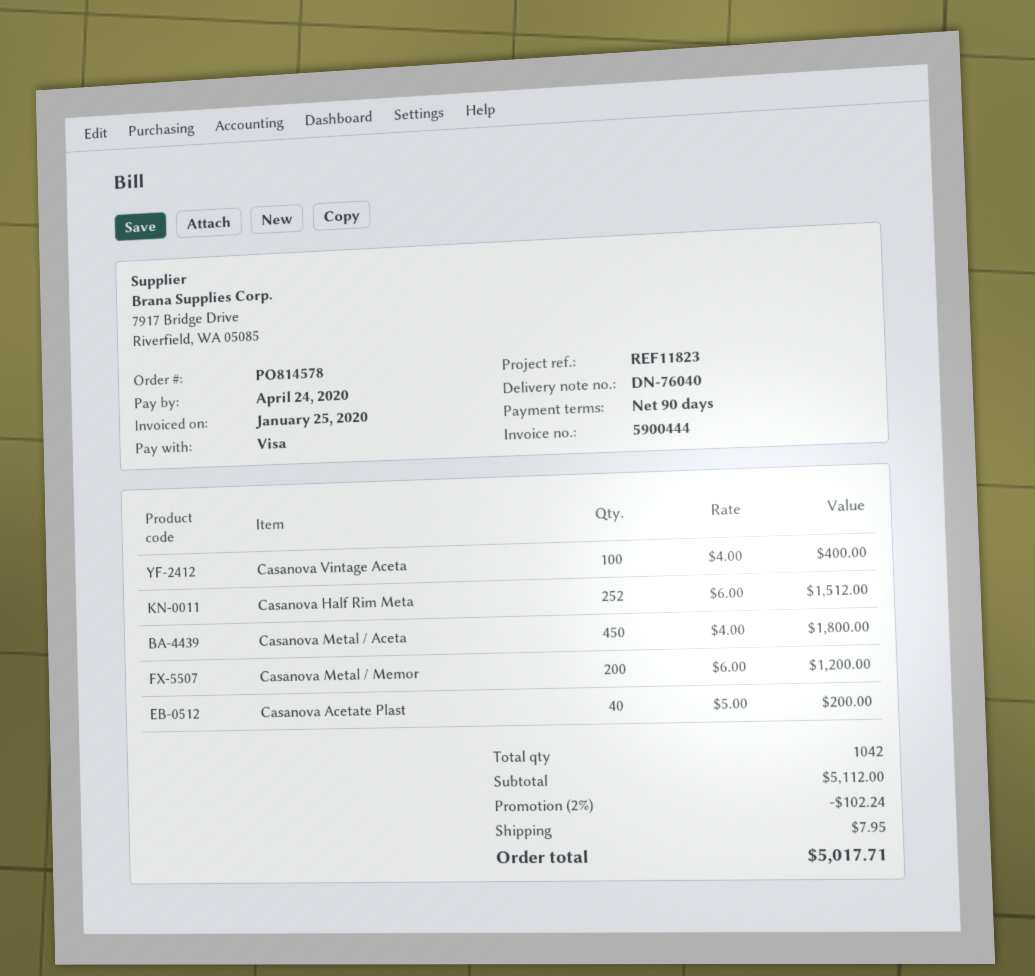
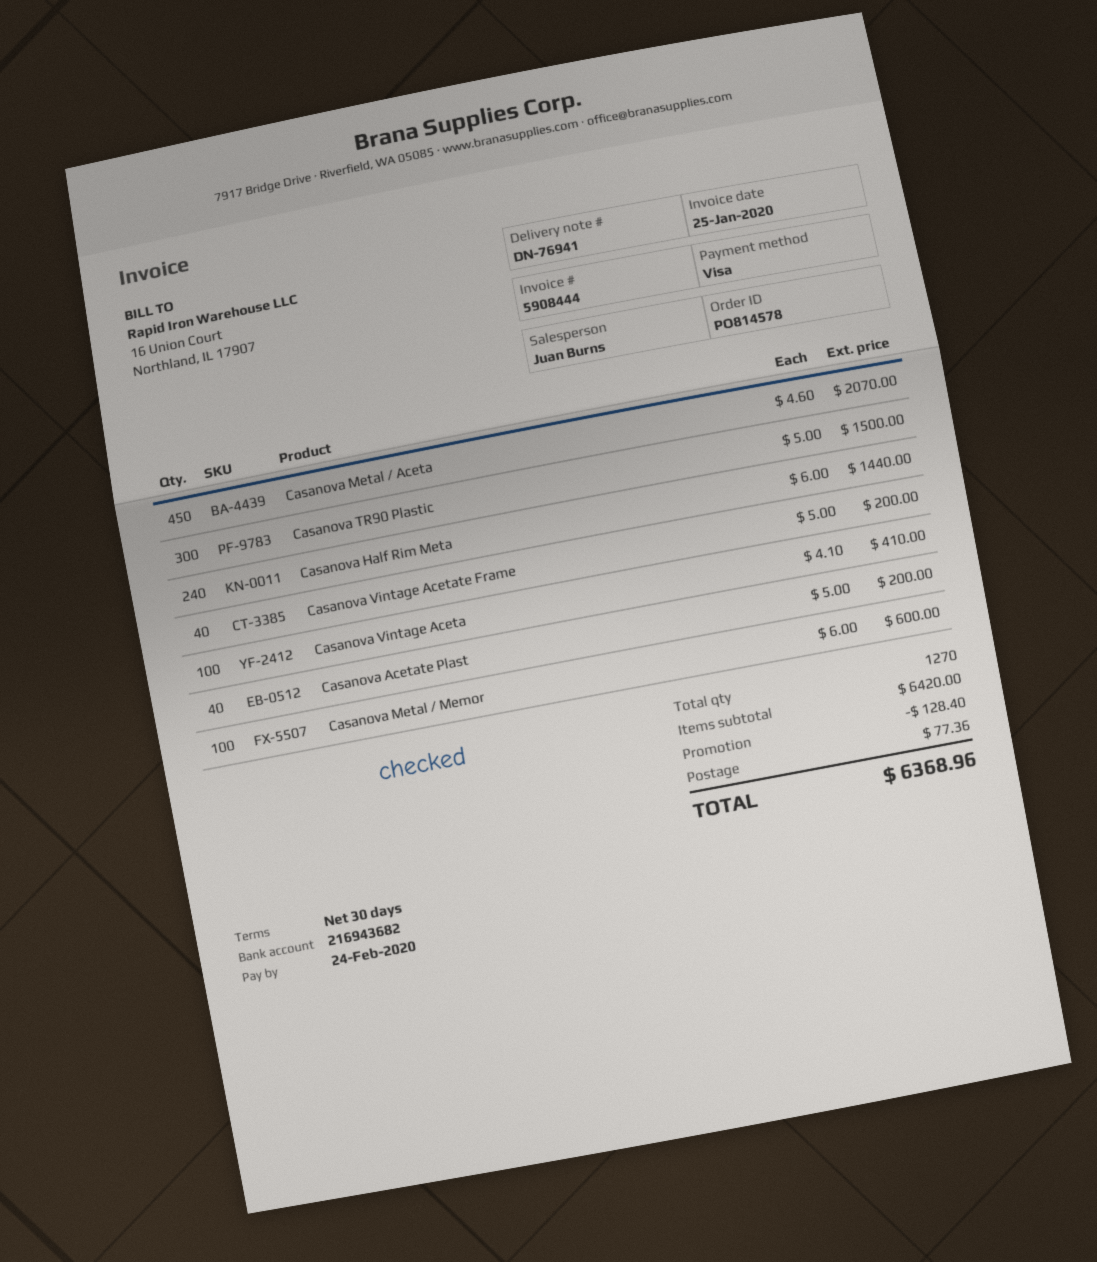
delivery note number: DN-76040 -> DN-76941
invoice number: 5900444 -> 5908444
payment terms: 90 days -> 30 days
due date: 2020-04-24 -> 2020-02-24
Casanova Vintage Aceta: 100 x 4.00 = 400.00 -> 100 x 4.10 = 410.00
Casanova Half Rim Meta: 252 x 6.00 = 1512.00 -> 240 x 6.00 = 1440.00
Casanova Metal / Aceta: 450 x 4.00 = 1800.00 -> 450 x 4.60 = 2070.00
Casanova Metal / Memor: 200 x 6.00 = 1200.00 -> 100 x 6.00 = 600.00
Casanova TR90 Plastic: none -> 300 x 5.00 = 1500.00
Casanova Vintage Acetate Frame: none -> 40 x 5.00 = 200.00
total quantity: 1042 -> 1270
subtotal: 5112.00 -> 6420.00
discount: 102.24 -> 128.40
shipping: 7.95 -> 77.36
total: 5017.71 -> 6368.96

